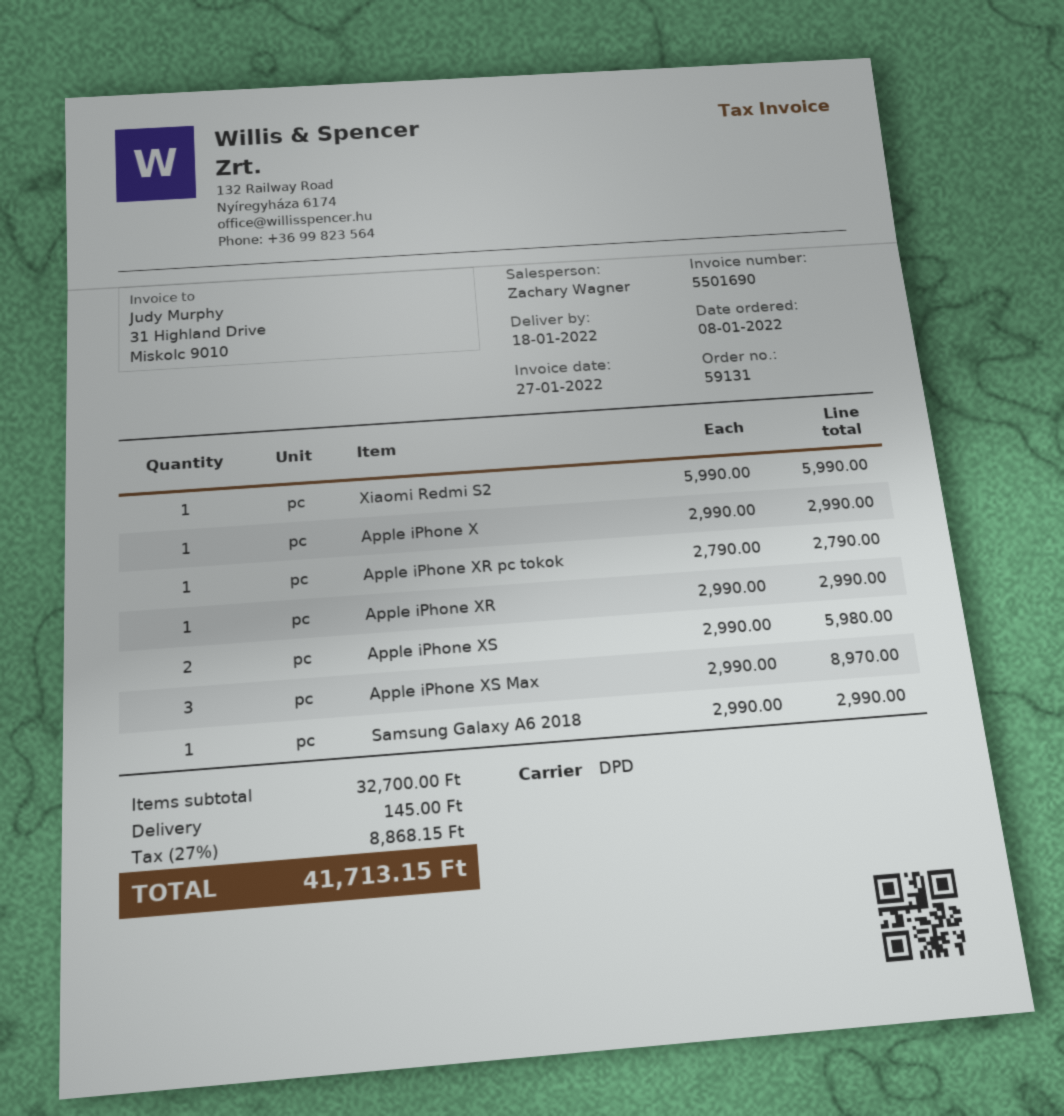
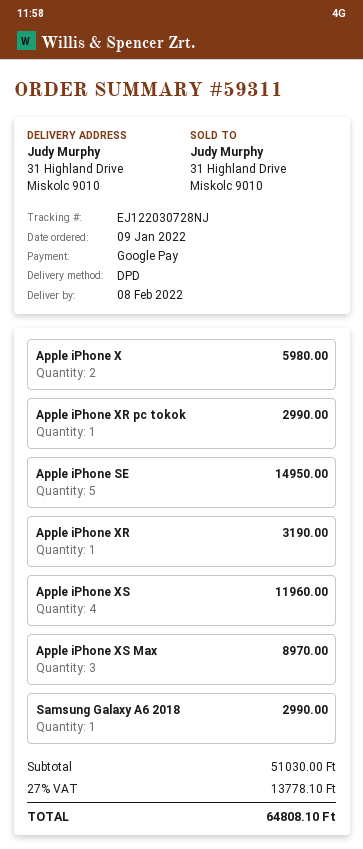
order number: 59131 -> 59311
order date: 2022-01-08 -> 2022-01-09
delivery date: 2022-01-18 -> 2022-02-08
Xiaomi Redmi S2: 1 for 5990.00 -> none
Apple iPhone X: 1 for 2990.00 -> 2 for 5980.00
Apple iPhone XR pc tokok: 1 for 2790.00 -> 1 for 2990.00
Apple iPhone XR: 1 for 2990.00 -> 1 for 3190.00
Apple iPhone XS: 2 for 5980.00 -> 4 for 11960.00
Apple iPhone SE: none -> 5 for 14950.00
subtotal: 32700.00 -> 51030.00
shipping: 145.00 -> none
tax: 27% = 8868.15 -> 27% = 13778.10
total: 41713.15 -> 64808.10

